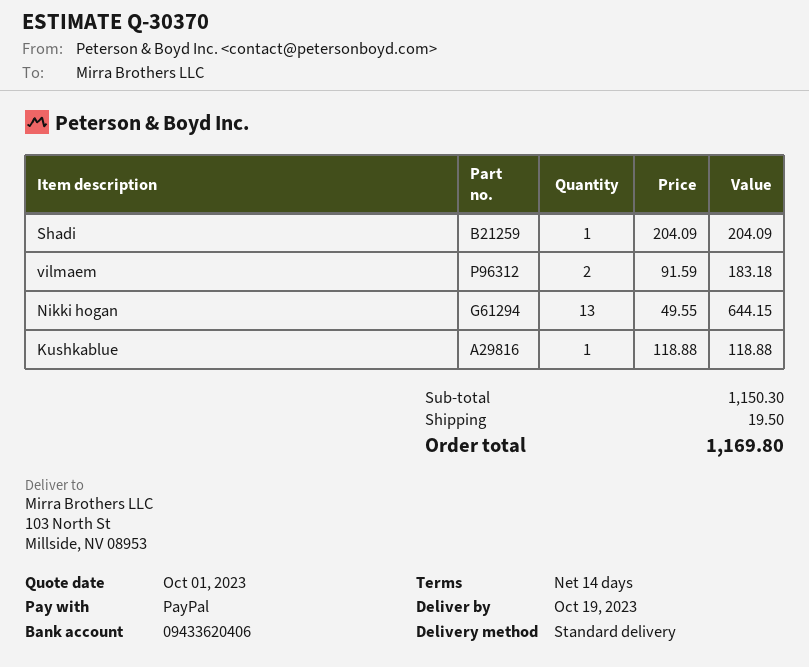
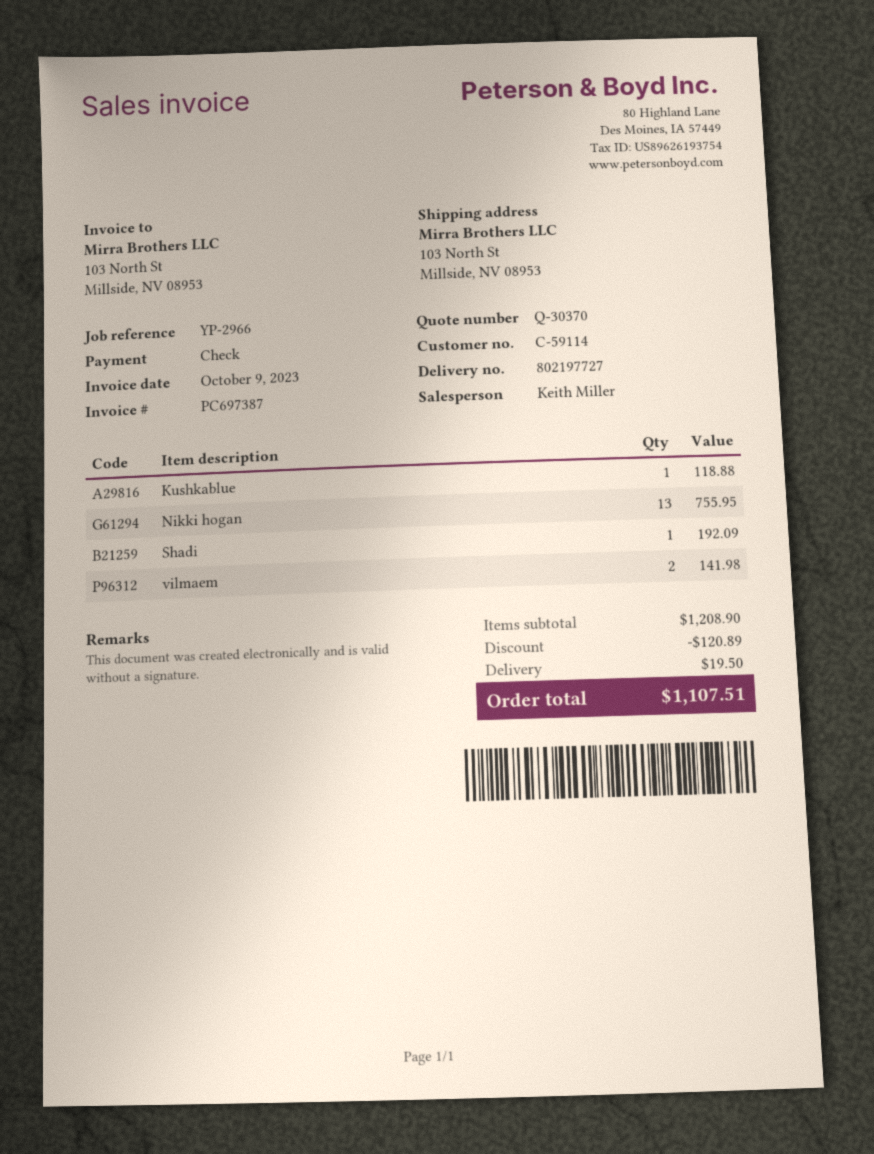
payment method: PayPal -> cheque
Shadi: 1 for 204.09 -> 1 for 192.09
vilmaem: 2 for 183.18 -> 2 for 141.98
Nikki hogan: 13 for 644.15 -> 13 for 755.95
subtotal: 1150.30 -> 1208.90
discount: none -> 120.89
total: 1169.80 -> 1107.51

